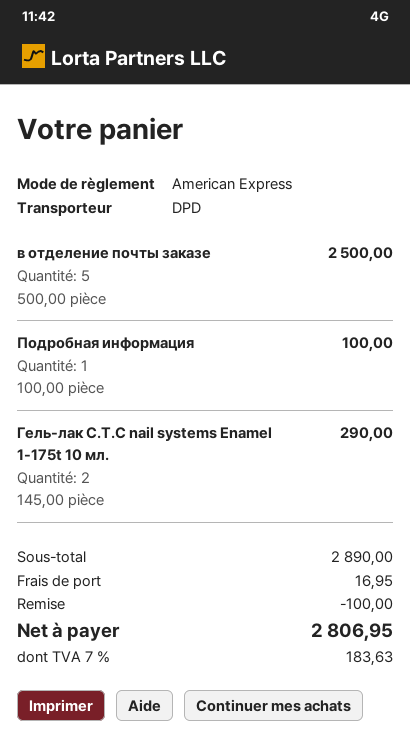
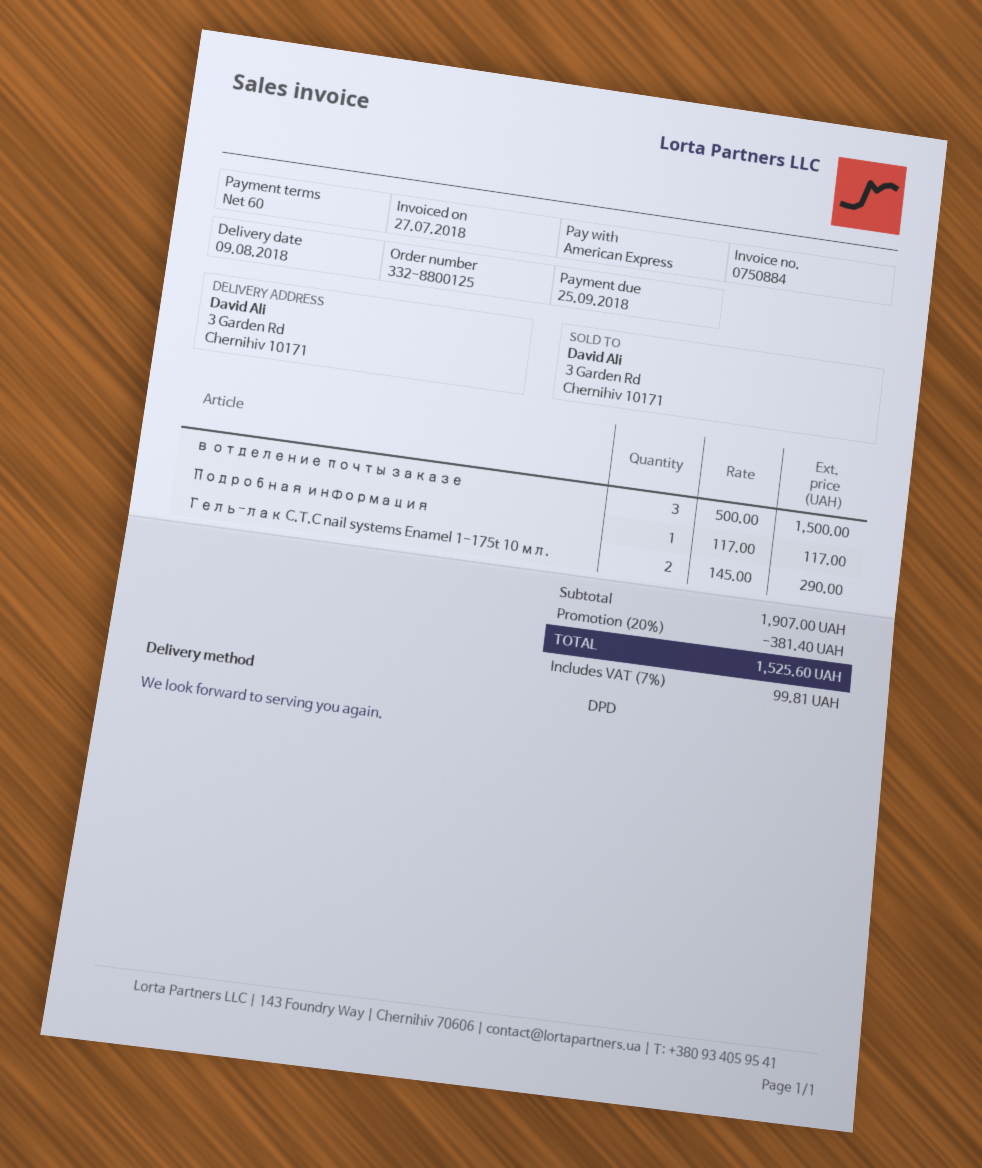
в отделение почты заказе: 5 x 500.00 = 2500.00 -> 3 x 500.00 = 1500.00
Подробная информация: 1 x 100.00 = 100.00 -> 1 x 117.00 = 117.00
subtotal: 2890.00 -> 1907.00
discount: 100.00 -> 381.40
shipping: 16.95 -> none
tax: 7% = 183.63 -> 7% = 99.81
total: 2806.95 -> 1525.60

